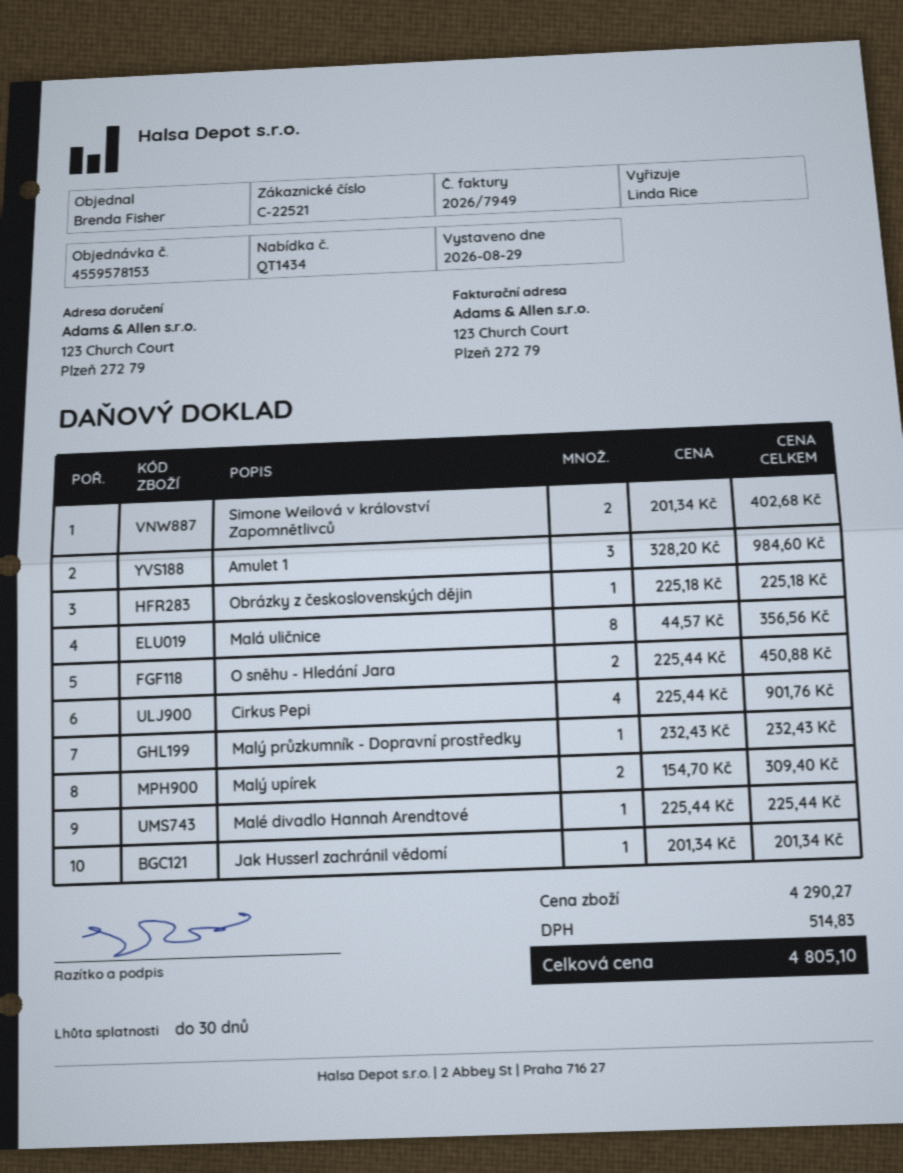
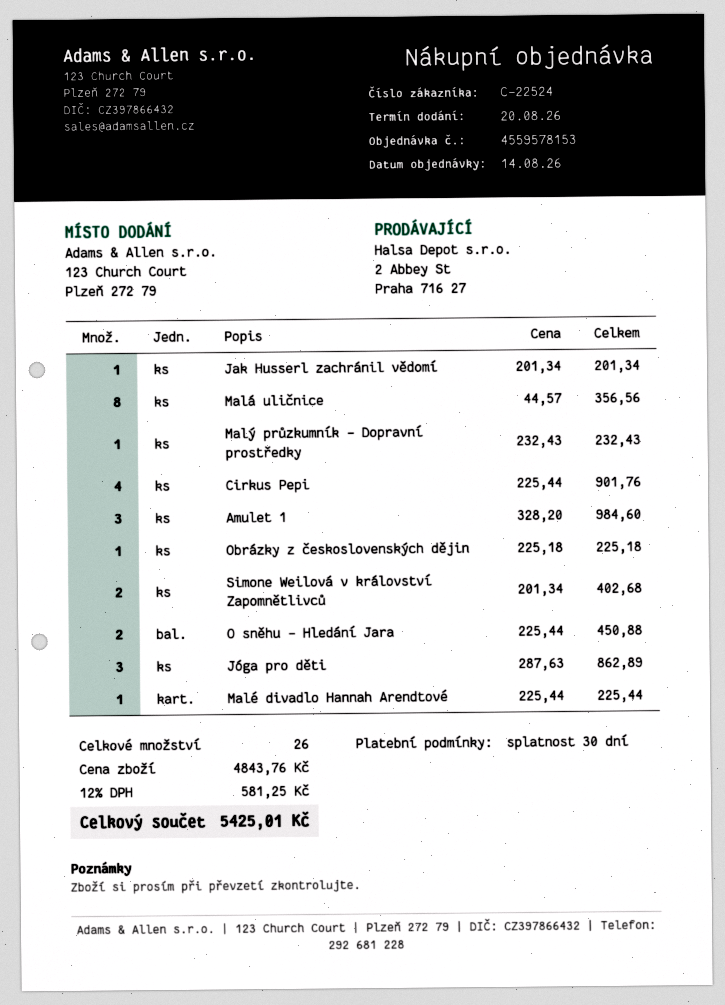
customer number: C-22521 -> C-22524
Malý upírek: 2 x 154.70 = 309.40 -> none
Jóga pro děti: none -> 3 x 287.63 = 862.89
subtotal: 4290.27 -> 4843.76
tax: 514.83 -> 581.25
total: 4805.10 -> 5425.01

